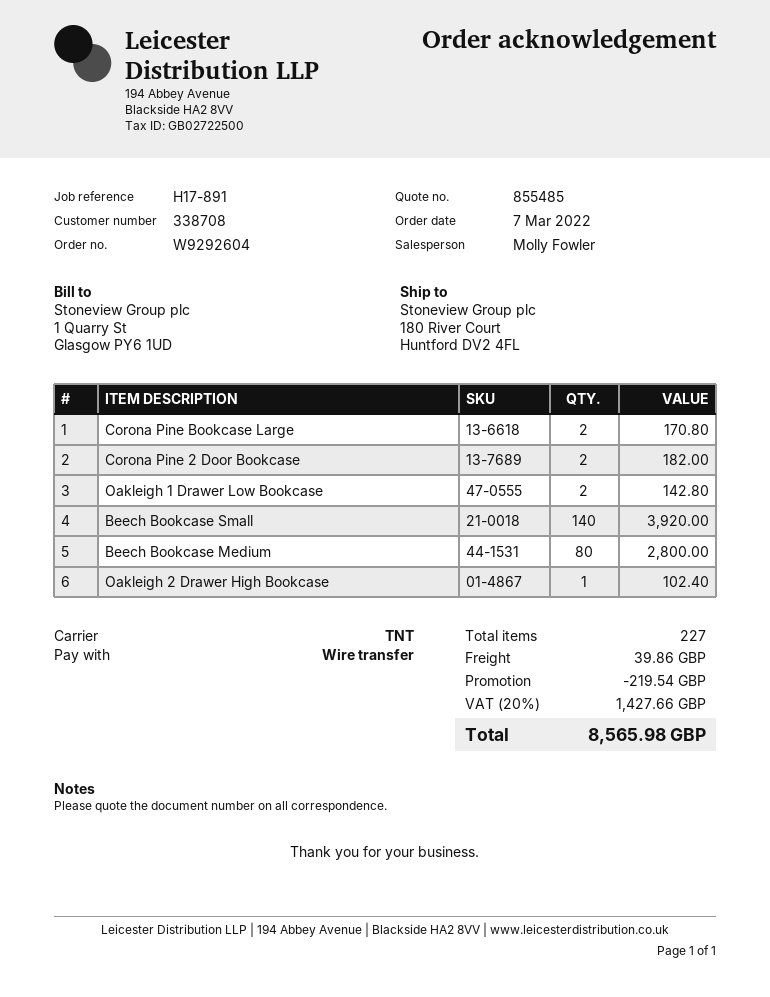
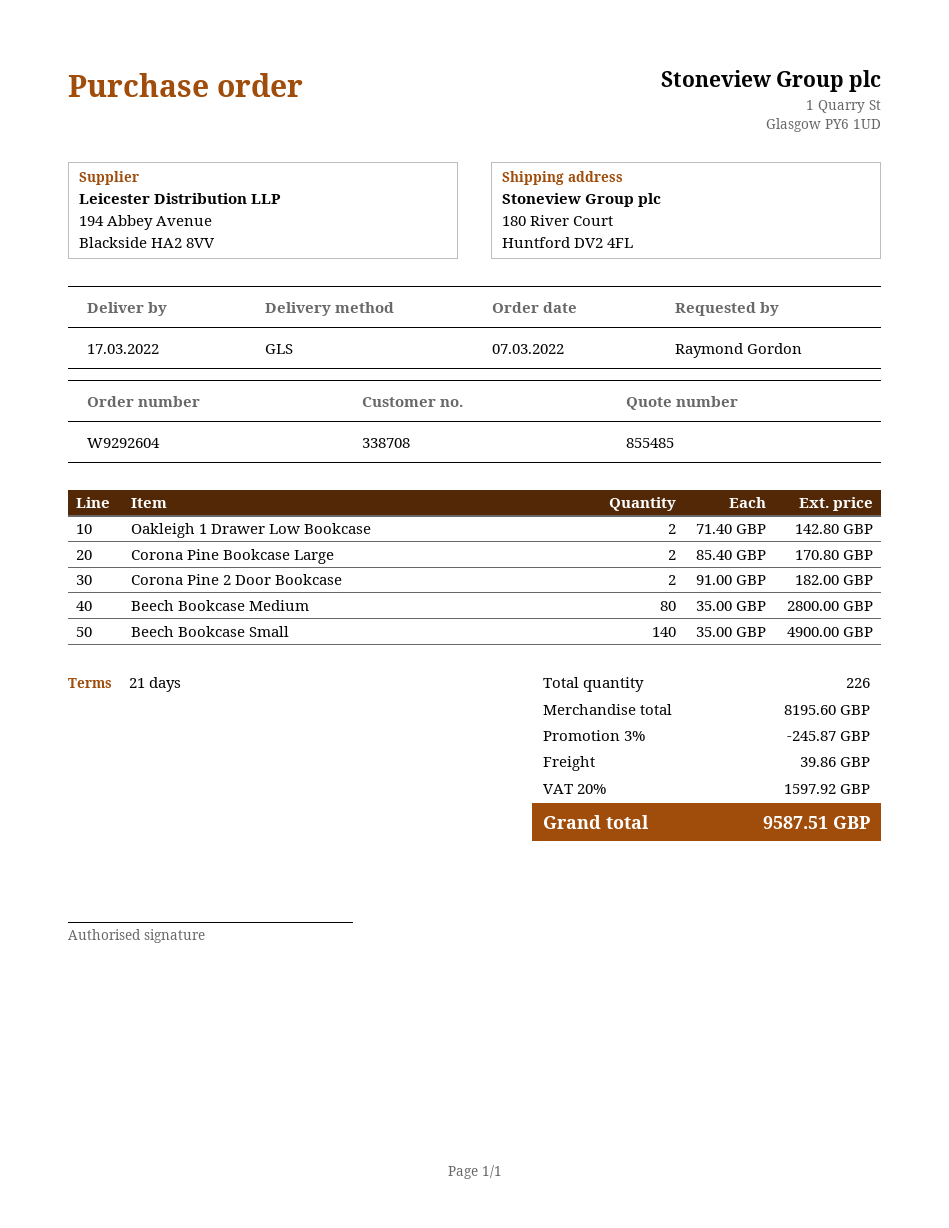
shipping method: TNT -> GLS
Beech Bookcase Small: 140 for 3920.00 -> 140 for 4900.00
Oakleigh 2 Drawer High Bookcase: 1 for 102.40 -> none
total quantity: 227 -> 226
discount: 219.54 -> 245.87
tax: 20% = 1427.66 -> 20% = 1597.92
total: 8565.98 -> 9587.51

